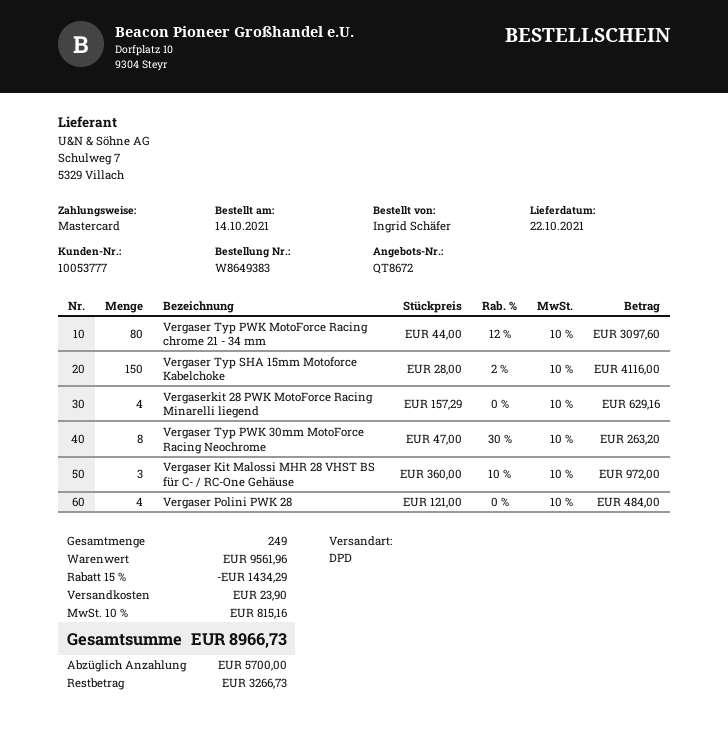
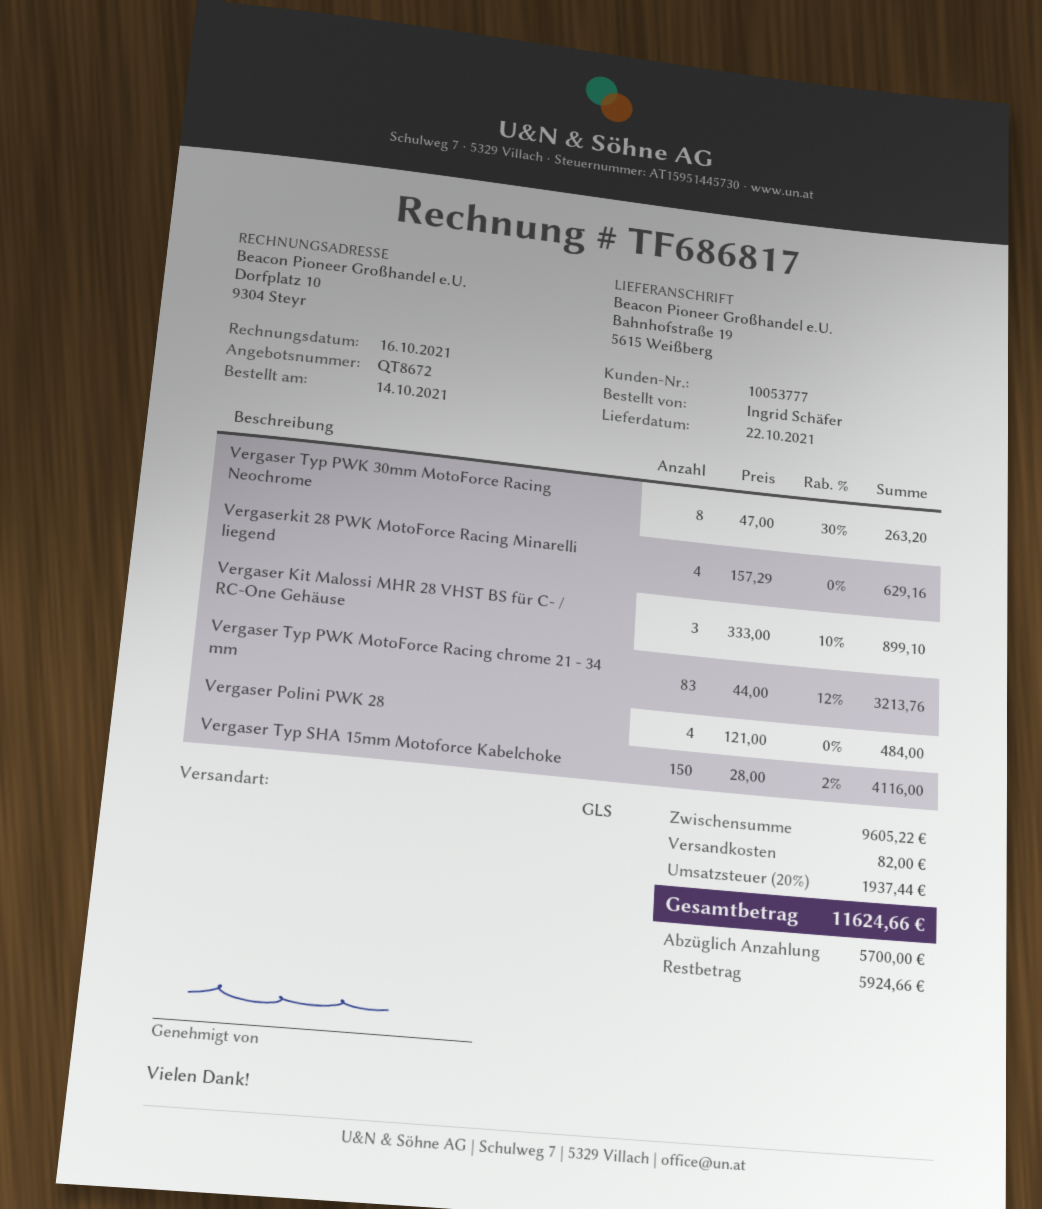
shipping method: DPD -> GLS
Vergaser Typ PWK MotoForce Racing chrome 21 - 34 mm: 80 x 44.00 - 12% = 3097.60 -> 83 x 44.00 - 12% = 3213.76
Vergaser Kit Malossi MHR 28 VHST BS für C- / RC-One Gehäuse: 3 x 360.00 - 10% = 972.00 -> 3 x 333.00 - 10% = 899.10
subtotal: 9561.96 -> 9605.22
discount: 15% = 1434.29 -> none
shipping: 23.90 -> 82.00
tax: 10% = 815.16 -> 20% = 1937.44
total: 8966.73 -> 11624.66
balance: 3266.73 -> 5924.66

